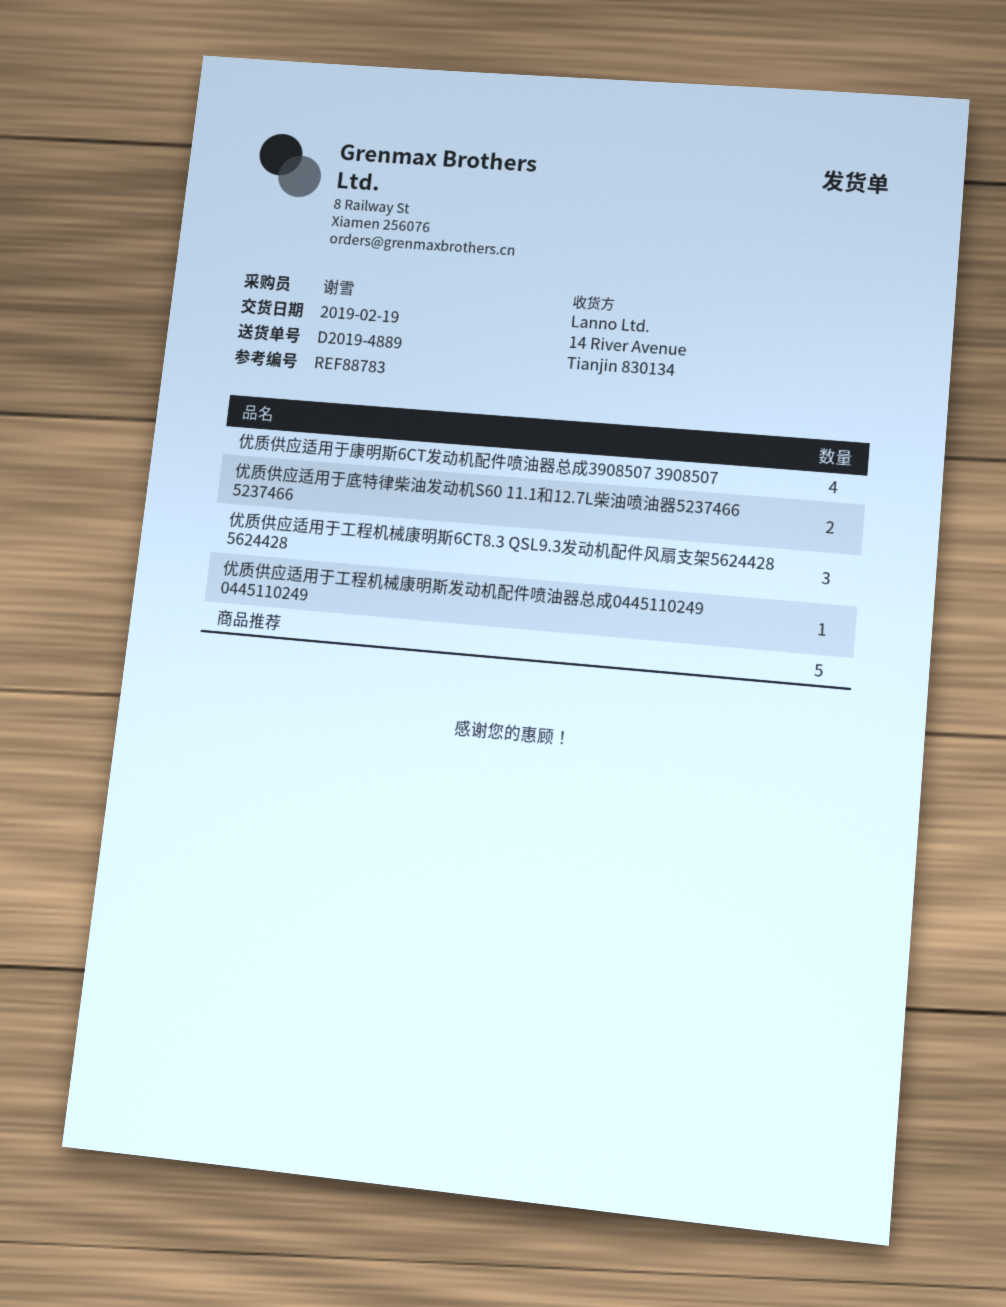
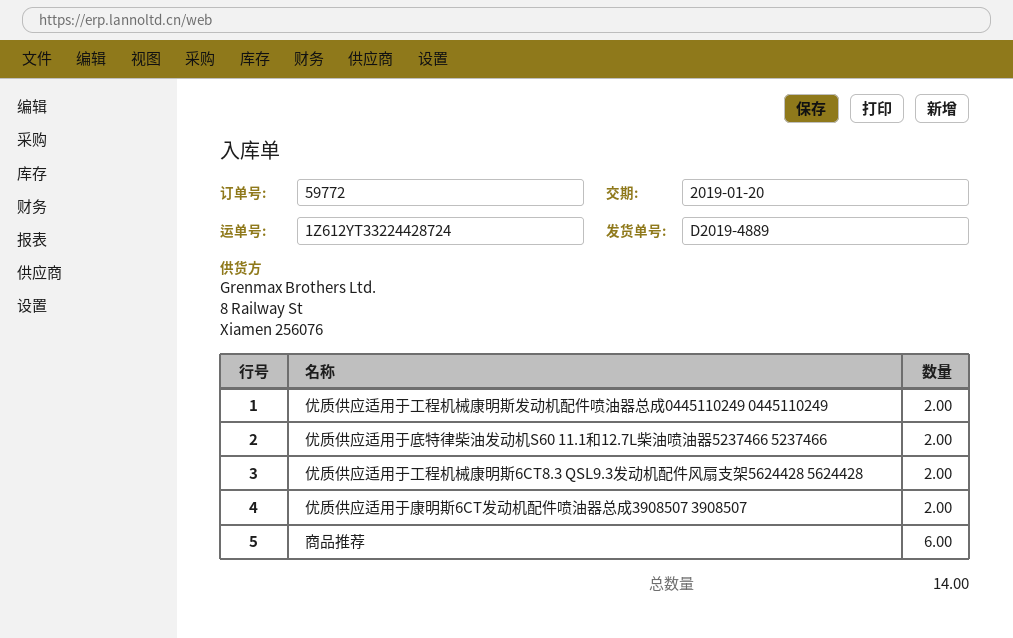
delivery date: 2019-02-19 -> 2019-01-20
优质供应适用于康明斯6CT发动机配件喷油器总成3908507 3908507: 4 -> 2
优质供应适用于工程机械康明斯6CT8.3 QSL9.3发动机配件风扇支架5624428 5624428: 3 -> 2
优质供应适用于工程机械康明斯发动机配件喷油器总成0445110249 0445110249: 1 -> 2
商品推荐: 5 -> 6

